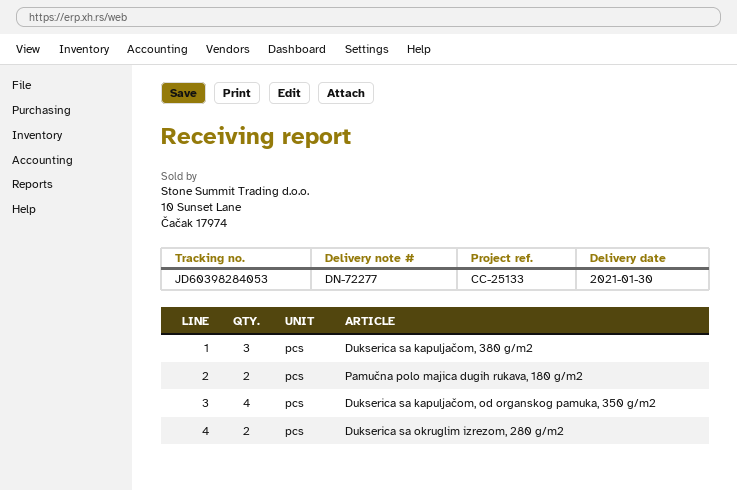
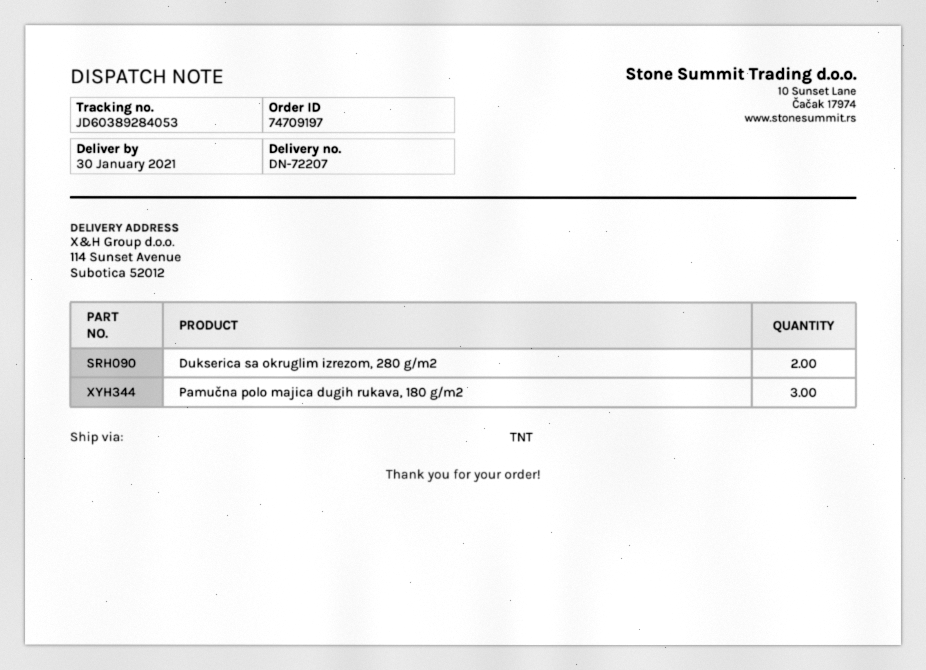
delivery note number: DN-72277 -> DN-72207
tracking number: JD60398284053 -> JD60389284053
Dukserica sa kapuljačom, 380 g/m2: 3 -> none
Pamučna polo majica dugih rukava, 180 g/m2: 2 -> 3
Dukserica sa kapuljačom, od organskog pamuka, 350 g/m2: 4 -> none

